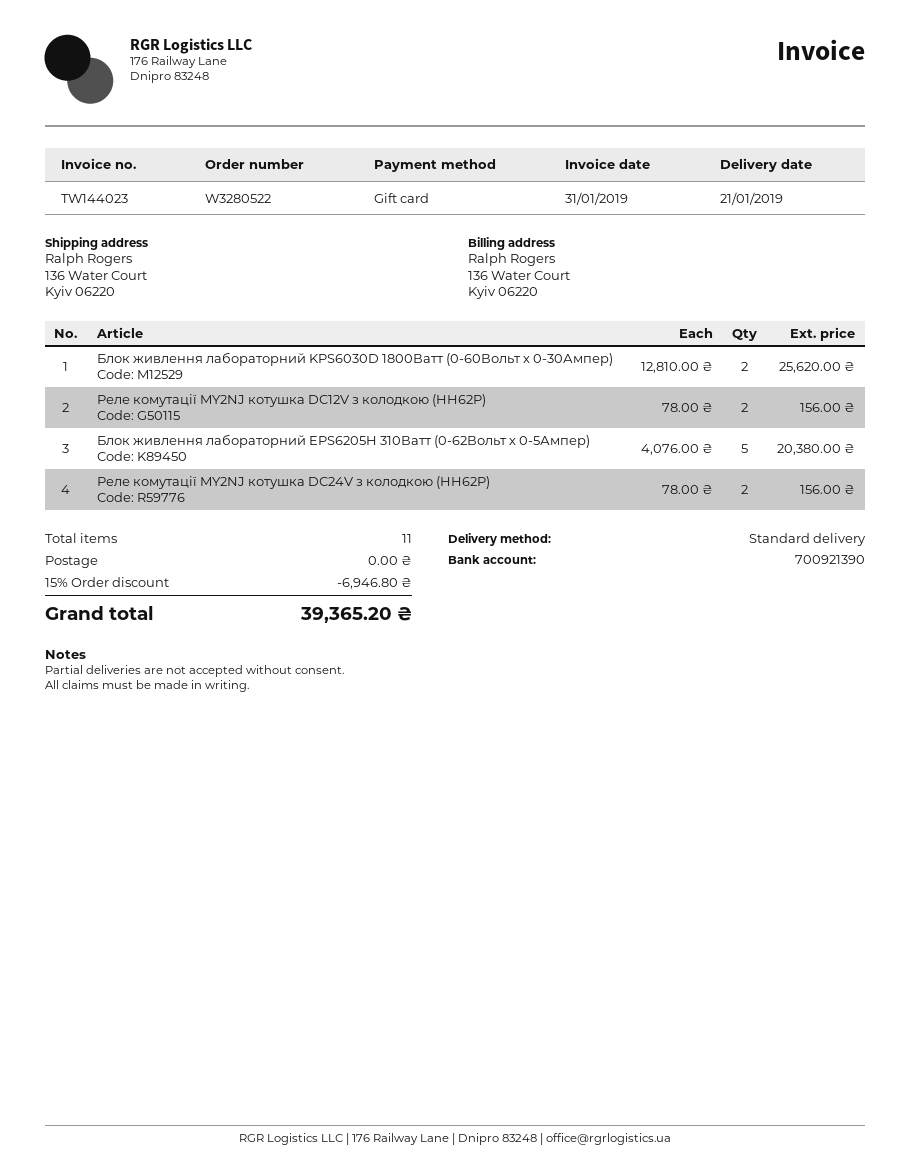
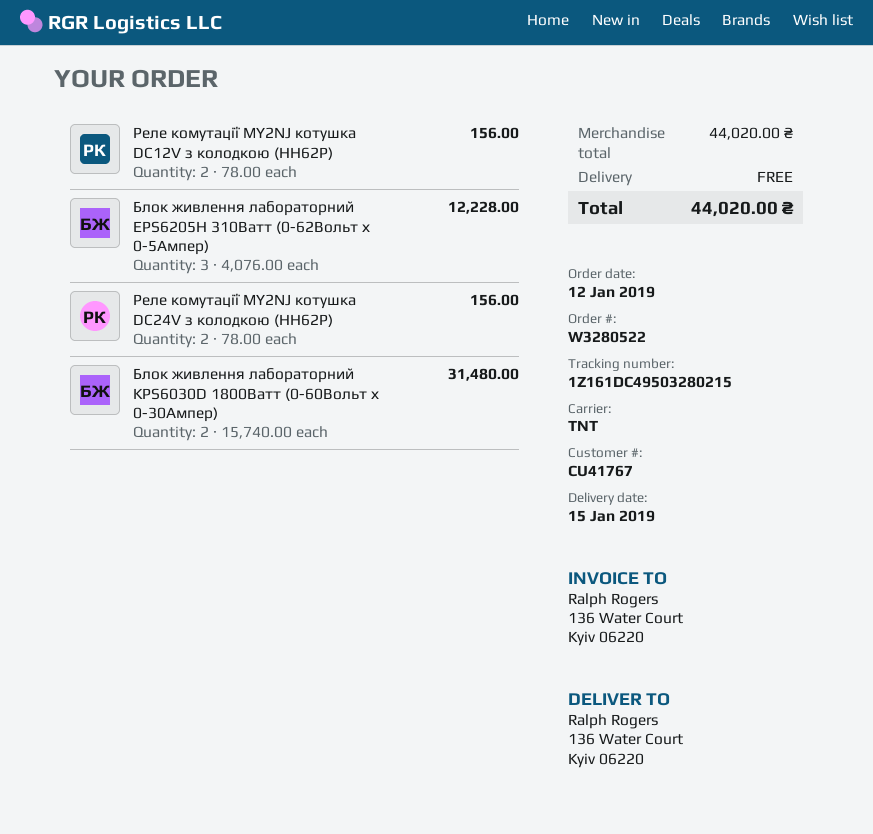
delivery date: 2019-01-21 -> 2019-01-15
shipping method: standard -> TNT
Блок живлення лабораторний KPS6030D 1800Ватт (0-60Вольт х 0-30Ампер): 2 x 12810.00 = 25620.00 -> 2 x 15740.00 = 31480.00
Блок живлення лабораторний EPS6205H 310Ватт (0-62Вольт х 0-5Ампер): 5 x 4076.00 = 20380.00 -> 3 x 4076.00 = 12228.00
discount: 15% = 6946.80 -> none
total: 39365.20 -> 44020.00

